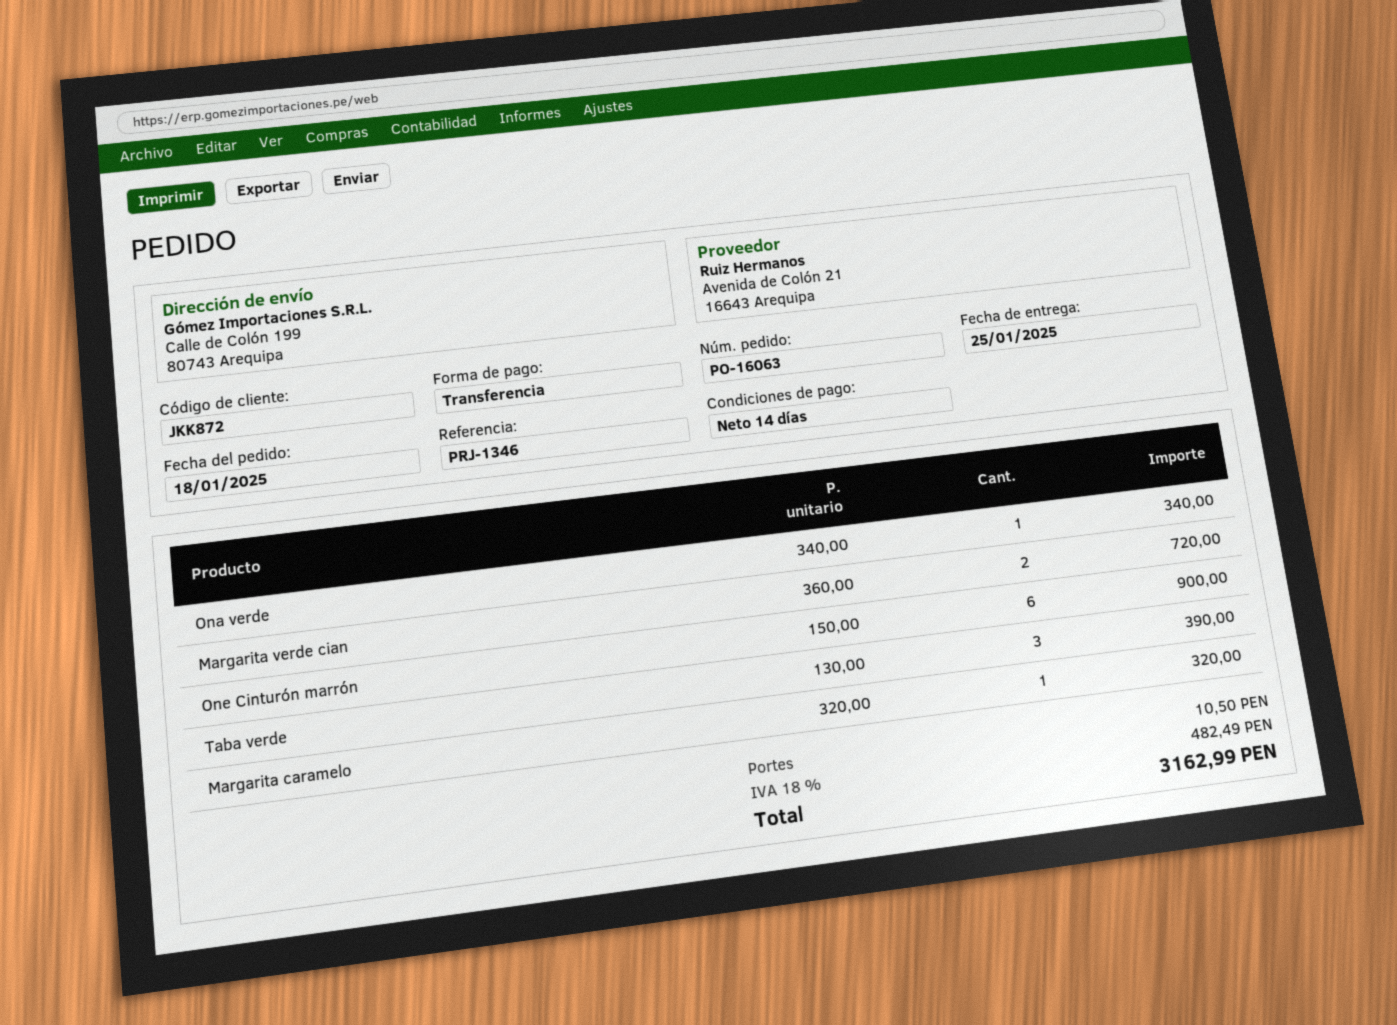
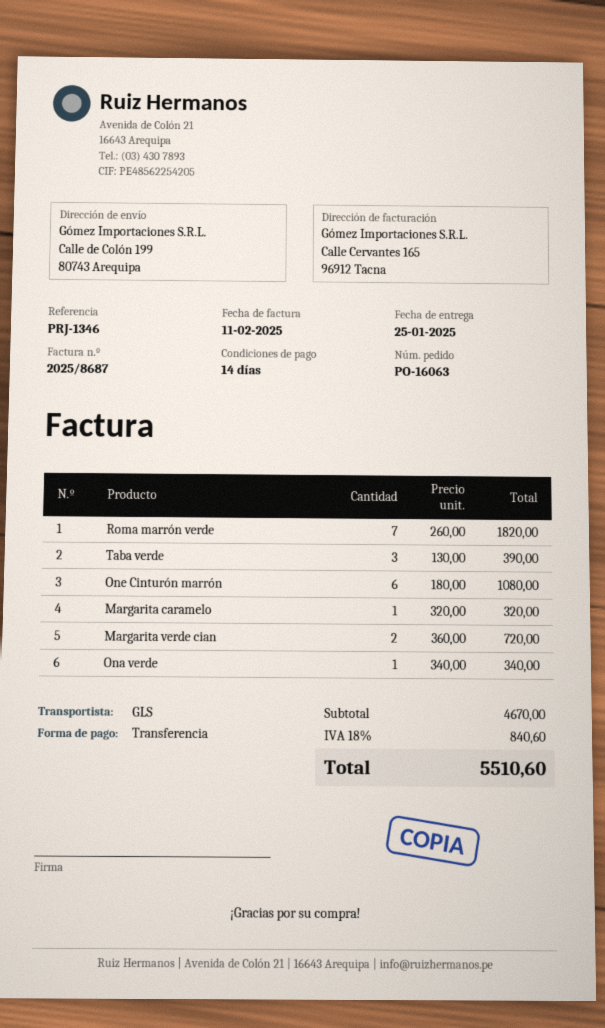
One Cinturón marrón: 6 x 150.00 = 900.00 -> 6 x 180.00 = 1080.00
Roma marrón verde: none -> 7 x 260.00 = 1820.00
shipping: 10.50 -> none
tax: 18% = 482.49 -> 18% = 840.60
total: 3162.99 -> 5510.60

